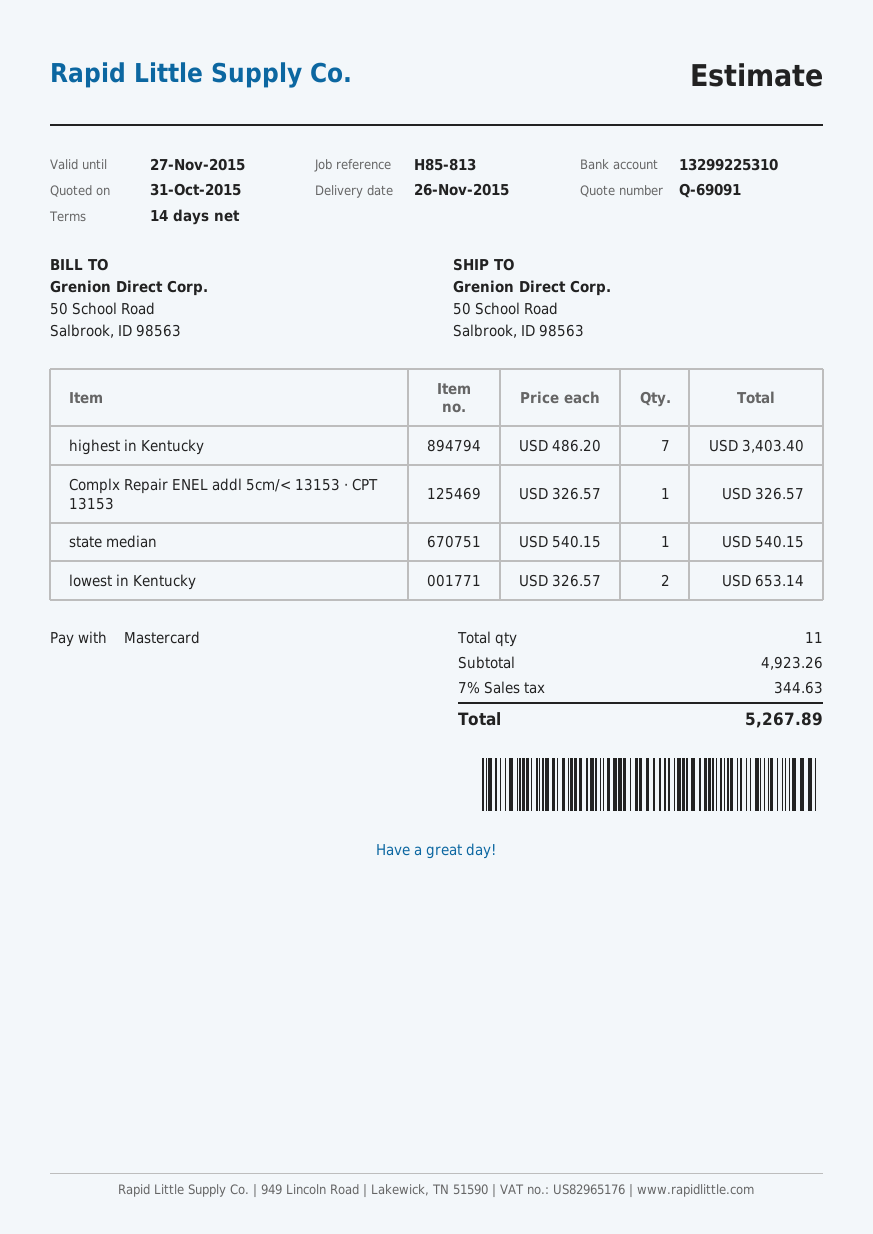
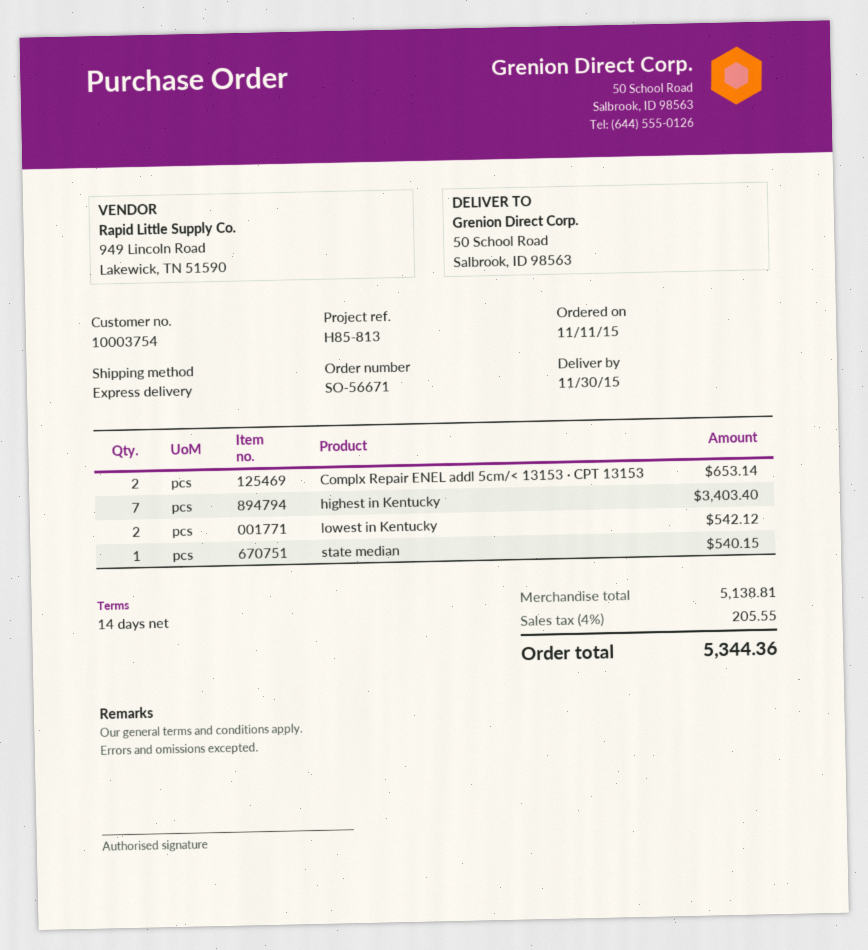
delivery date: 2015-11-26 -> 2015-11-30
Complx Repair ENEL addl 5cm/< 13153 · CPT 13153: 1 for 326.57 -> 2 for 653.14
lowest in Kentucky: 2 for 653.14 -> 2 for 542.12
subtotal: 4923.26 -> 5138.81
tax: 7% = 344.63 -> 4% = 205.55
total: 5267.89 -> 5344.36

